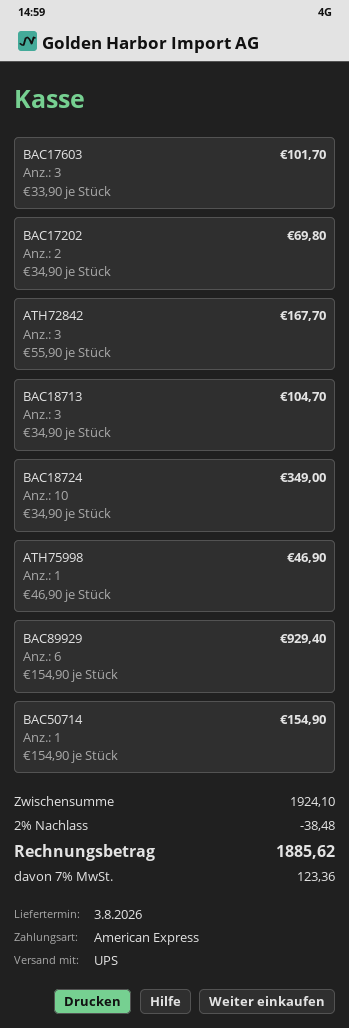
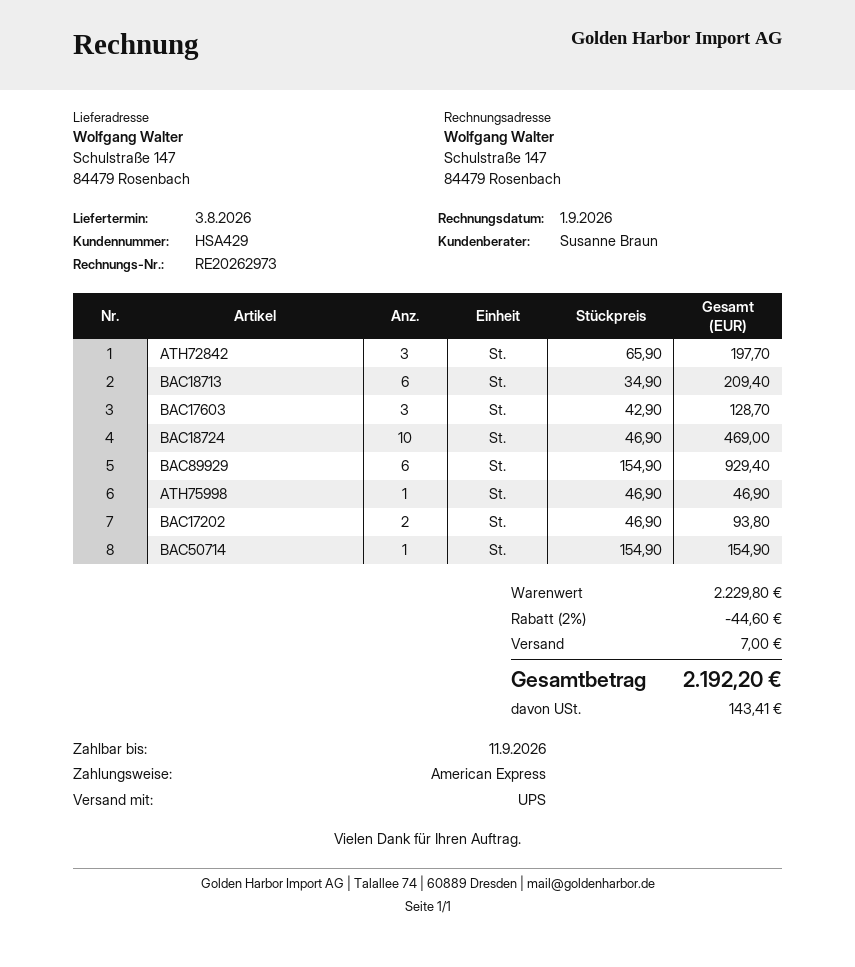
BAC17603: 3 x 33.90 = 101.70 -> 3 x 42.90 = 128.70
BAC17202: 2 x 34.90 = 69.80 -> 2 x 46.90 = 93.80
ATH72842: 3 x 55.90 = 167.70 -> 3 x 65.90 = 197.70
BAC18713: 3 x 34.90 = 104.70 -> 6 x 34.90 = 209.40
BAC18724: 10 x 34.90 = 349.00 -> 10 x 46.90 = 469.00
subtotal: 1924.10 -> 2229.80
discount: 2% = 38.48 -> 2% = 44.60
shipping: none -> 7.00
tax: 123.36 -> 143.41
total: 1885.62 -> 2192.20

